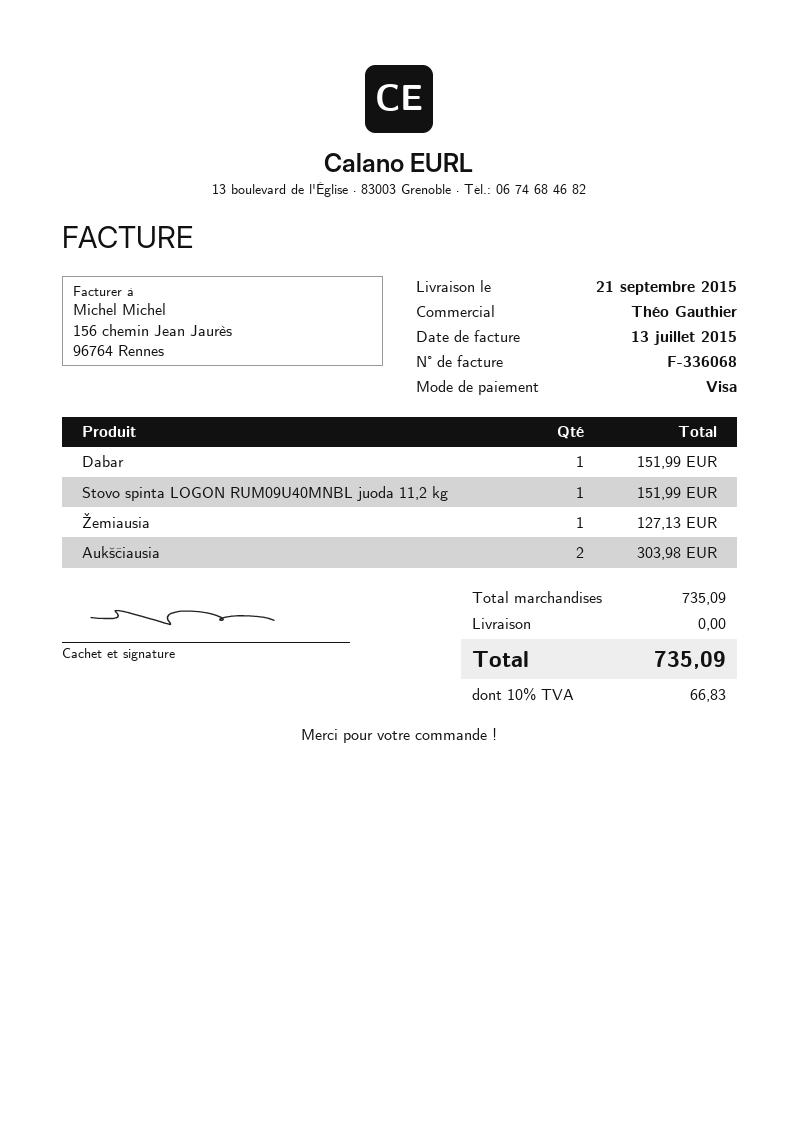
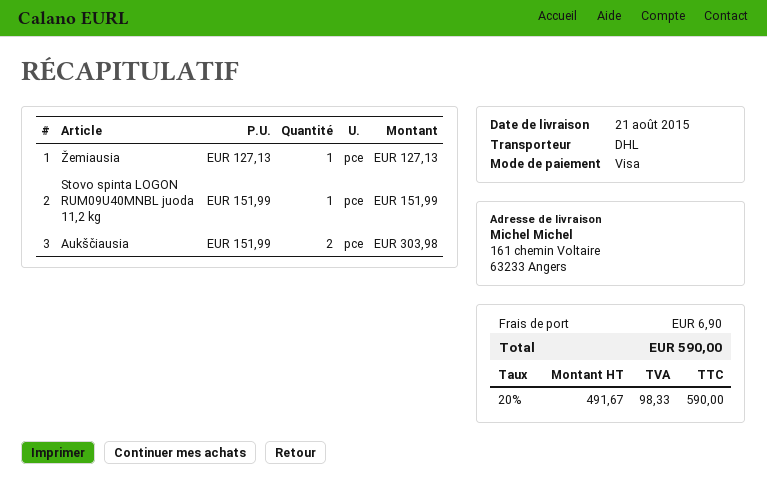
delivery date: 2015-09-21 -> 2015-08-21
Dabar: 1 for 151.99 -> none
shipping: 0.00 -> 6.90
tax: 10% = 66.83 -> 20% = 98.33
total: 735.09 -> 590.00

